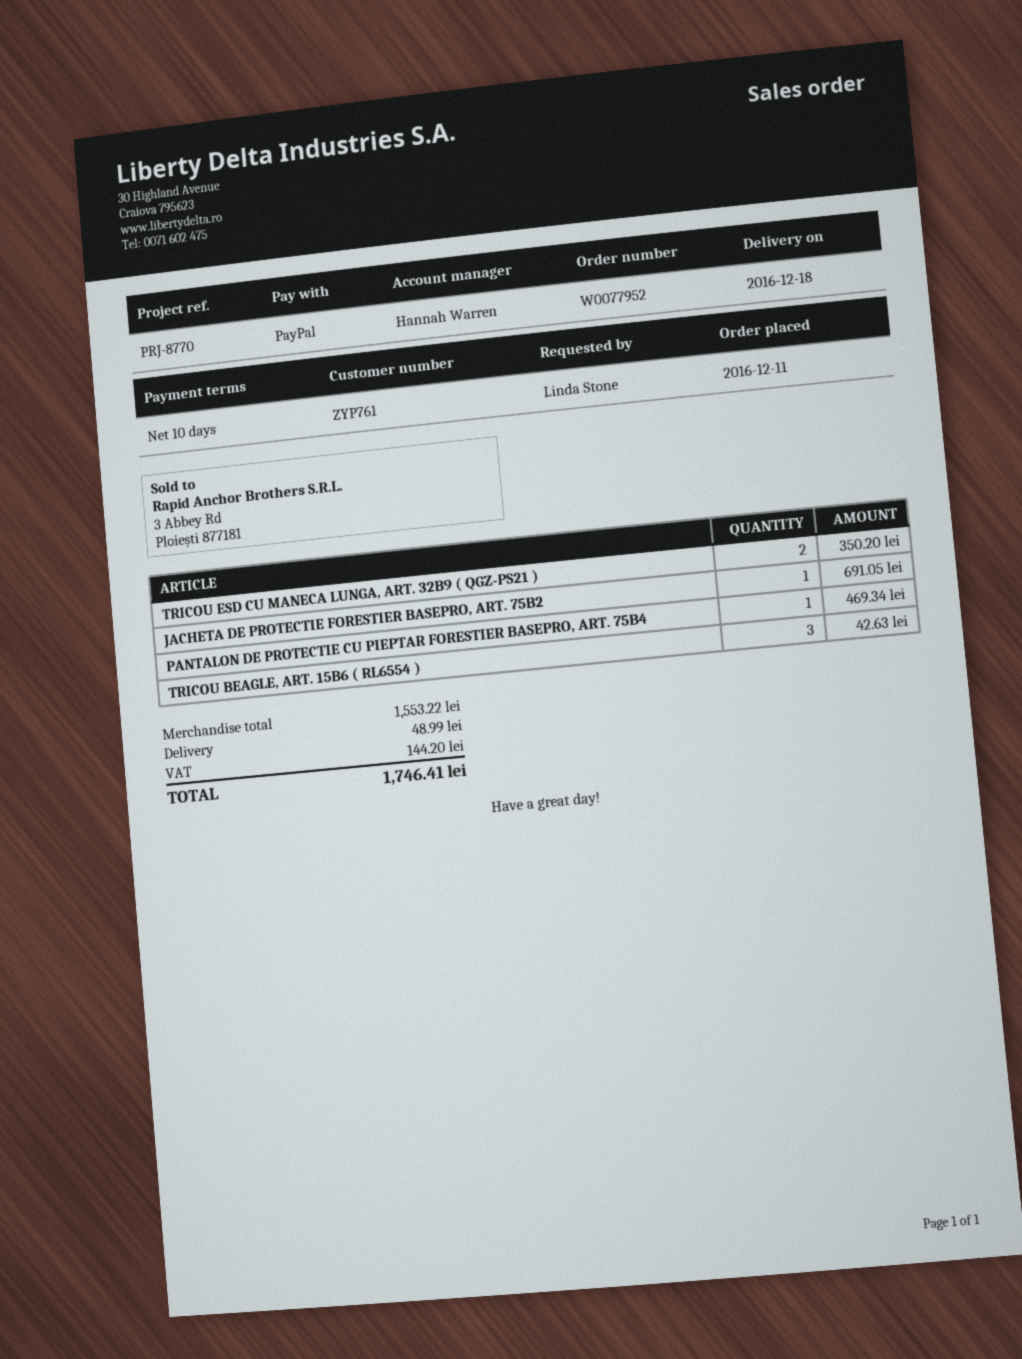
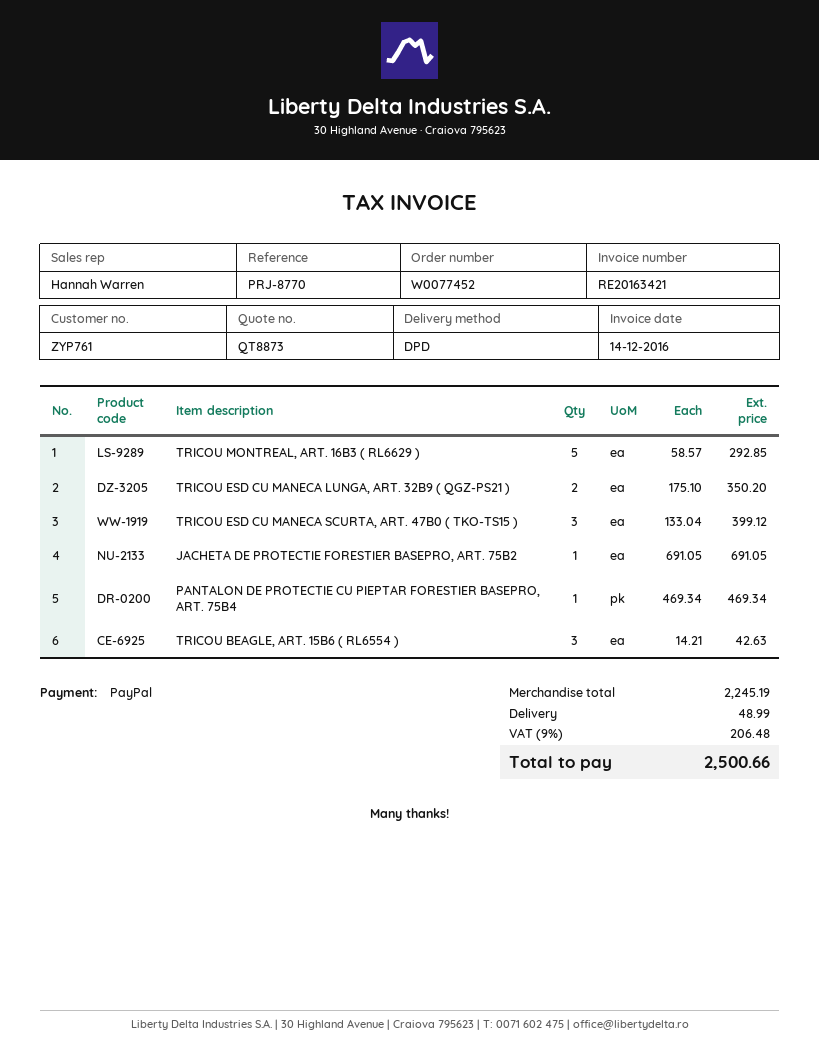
order number: W0077952 -> W0077452
TRICOU MONTREAL, ART. 16B3 ( RL6629 ): none -> 5 for 292.85
TRICOU ESD CU MANECA SCURTA, ART. 47B0 ( TKO-TS15 ): none -> 3 for 399.12
subtotal: 1553.22 -> 2245.19
tax: 144.20 -> 206.48
total: 1746.41 -> 2500.66

